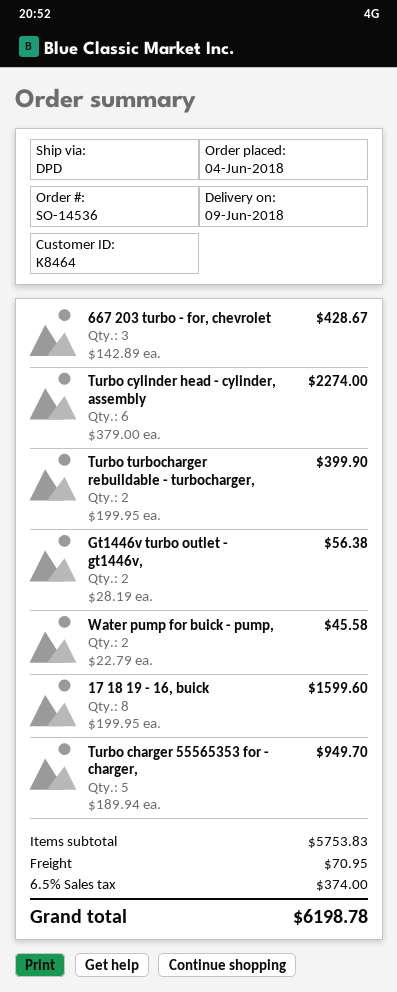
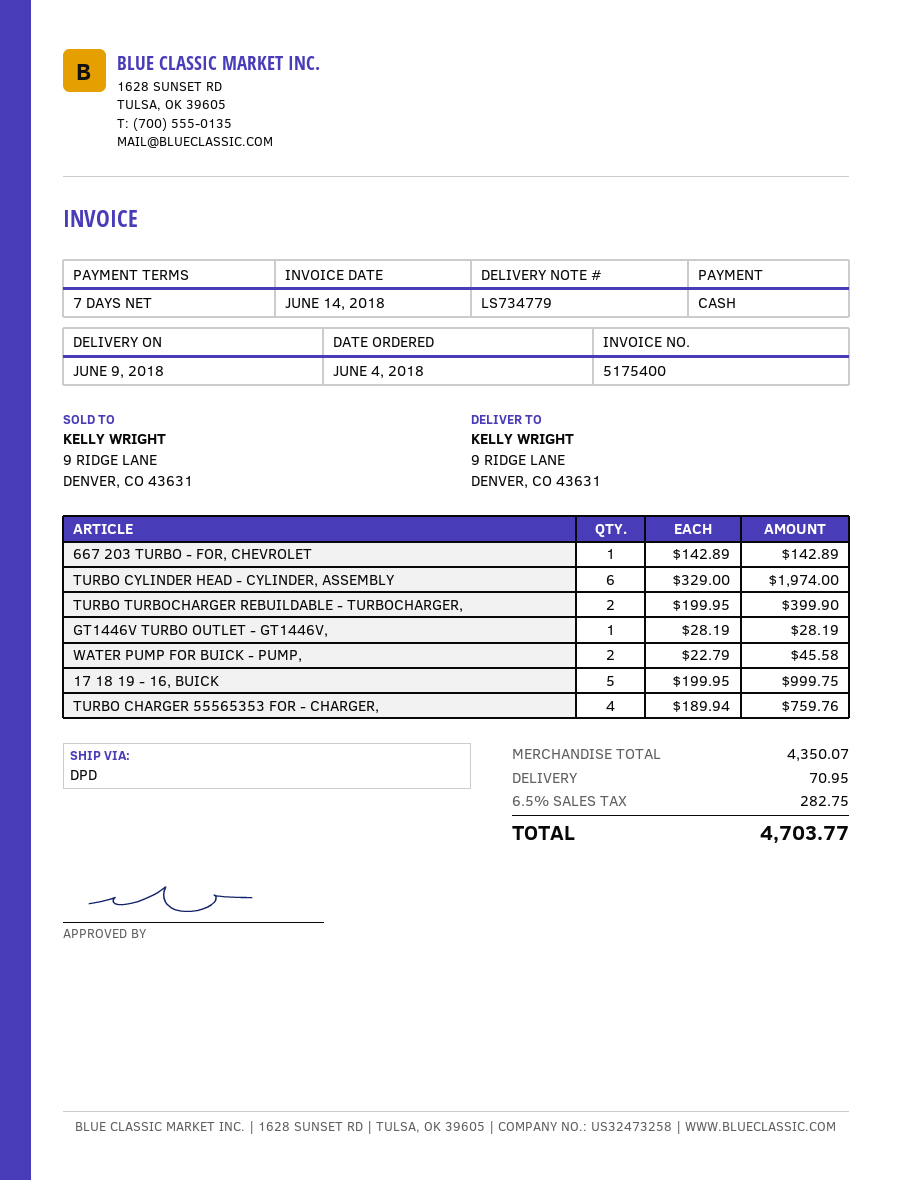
667 203 turbo - for, chevrolet: 3 x 142.89 = 428.67 -> 1 x 142.89 = 142.89
Turbo cylinder head - cylinder, assembly: 6 x 379.00 = 2274.00 -> 6 x 329.00 = 1974.00
Gt1446v turbo outlet - gt1446v,: 2 x 28.19 = 56.38 -> 1 x 28.19 = 28.19
17 18 19 - 16, buick: 8 x 199.95 = 1599.60 -> 5 x 199.95 = 999.75
Turbo charger 55565353 for - charger,: 5 x 189.94 = 949.70 -> 4 x 189.94 = 759.76
subtotal: 5753.83 -> 4350.07
tax: 6.5% = 374.00 -> 6.5% = 282.75
total: 6198.78 -> 4703.77

